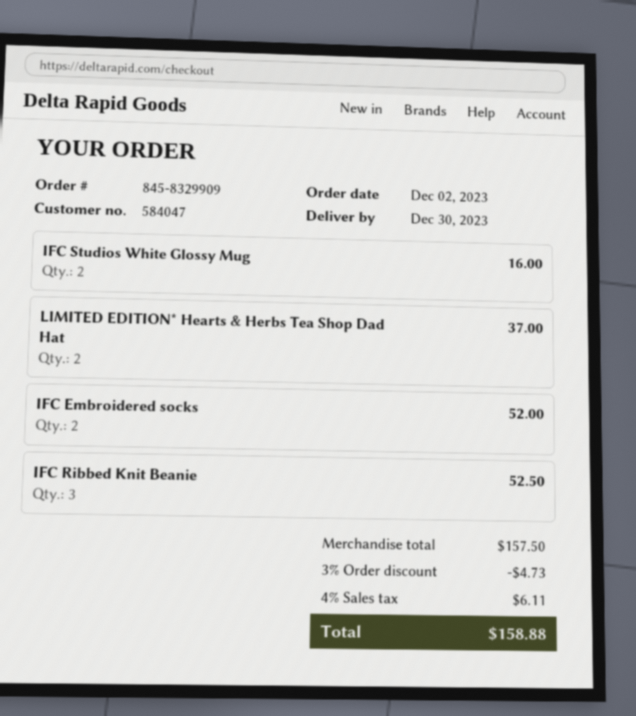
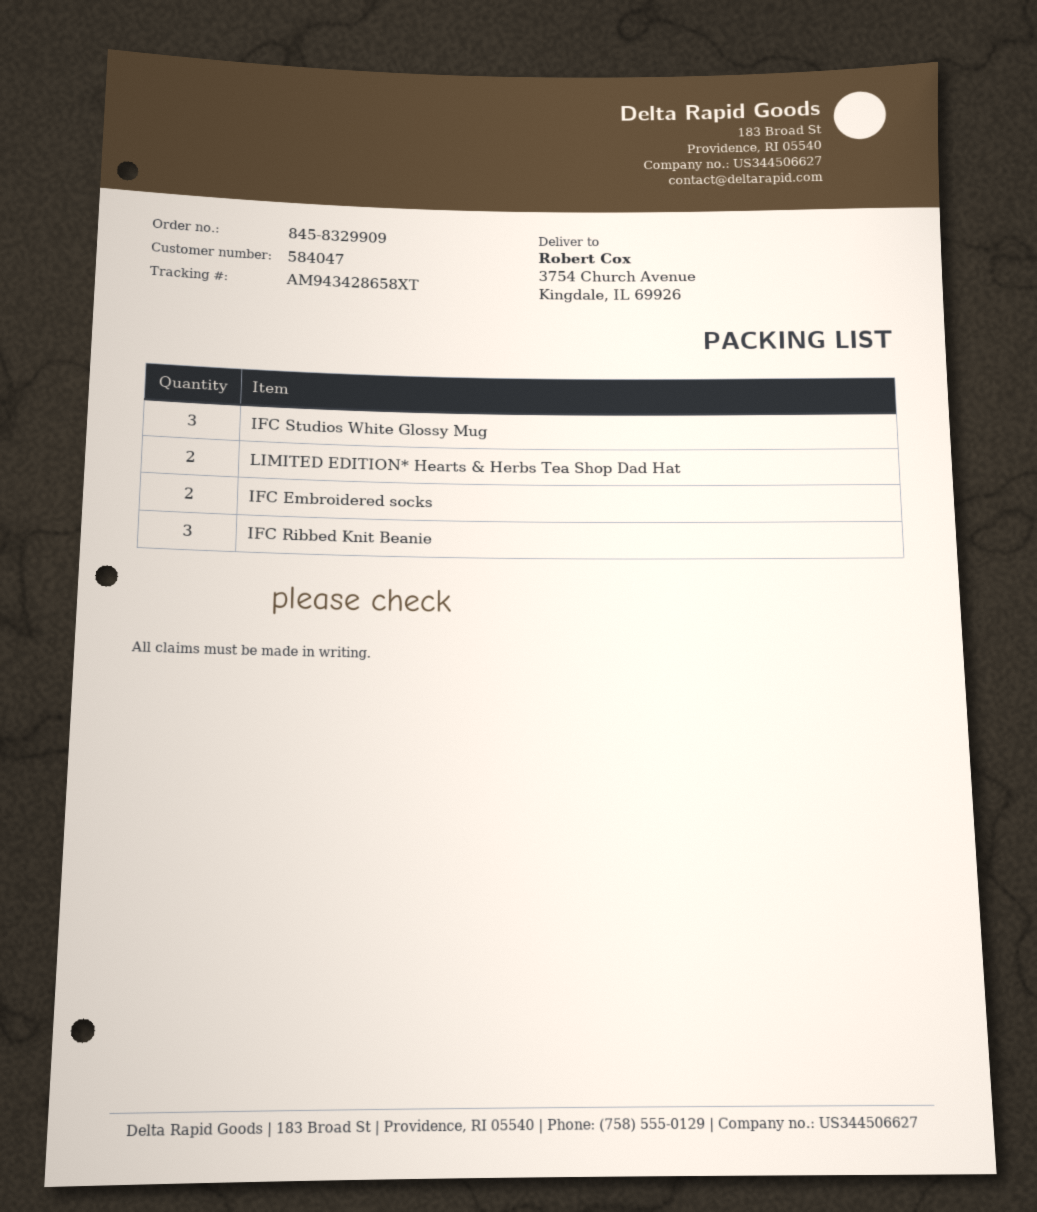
IFC Studios White Glossy Mug: 2 -> 3

